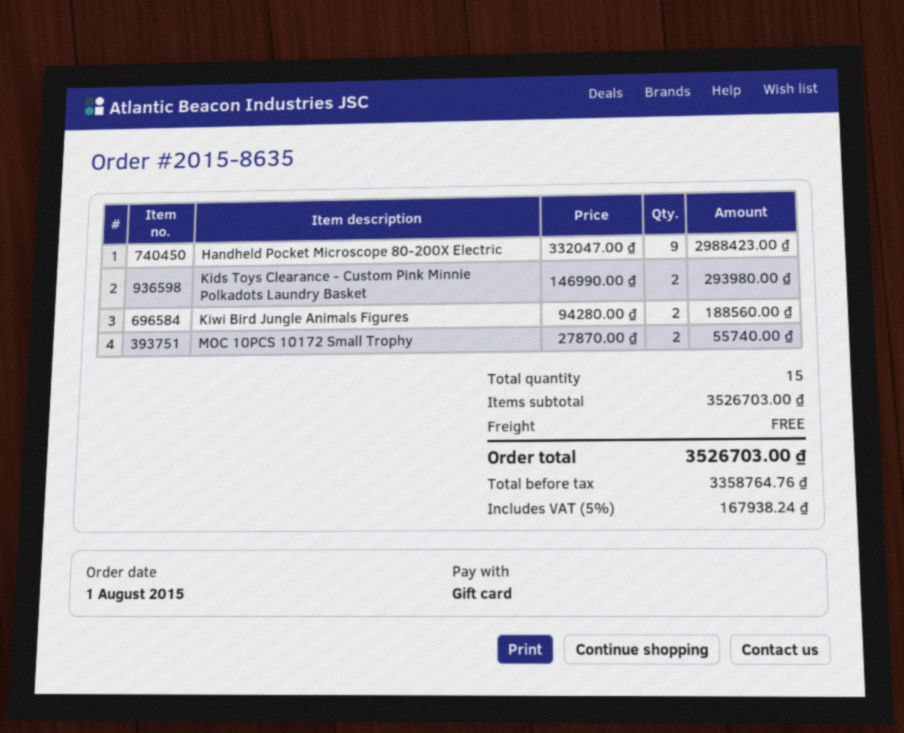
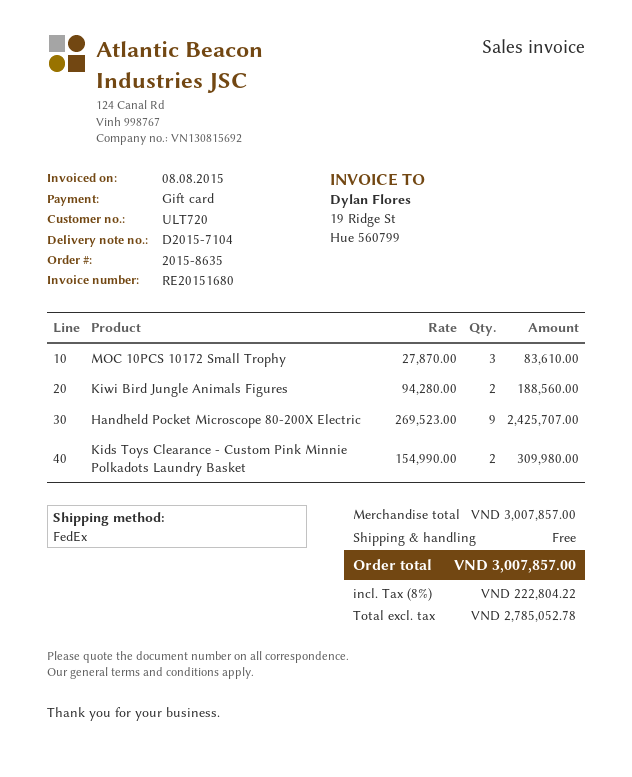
Handheld Pocket Microscope 80-200X Electric: 9 x 332047.00 = 2988423.00 -> 9 x 269523.00 = 2425707.00
Kids Toys Clearance - Custom Pink Minnie Polkadots Laundry Basket: 2 x 146990.00 = 293980.00 -> 2 x 154990.00 = 309980.00
MOC 10PCS 10172 Small Trophy: 2 x 27870.00 = 55740.00 -> 3 x 27870.00 = 83610.00
subtotal: 3526703.00 -> 3007857.00
net: 3358764.76 -> 2785052.78
tax: 5% = 167938.24 -> 8% = 222804.22
total: 3526703.00 -> 3007857.00

